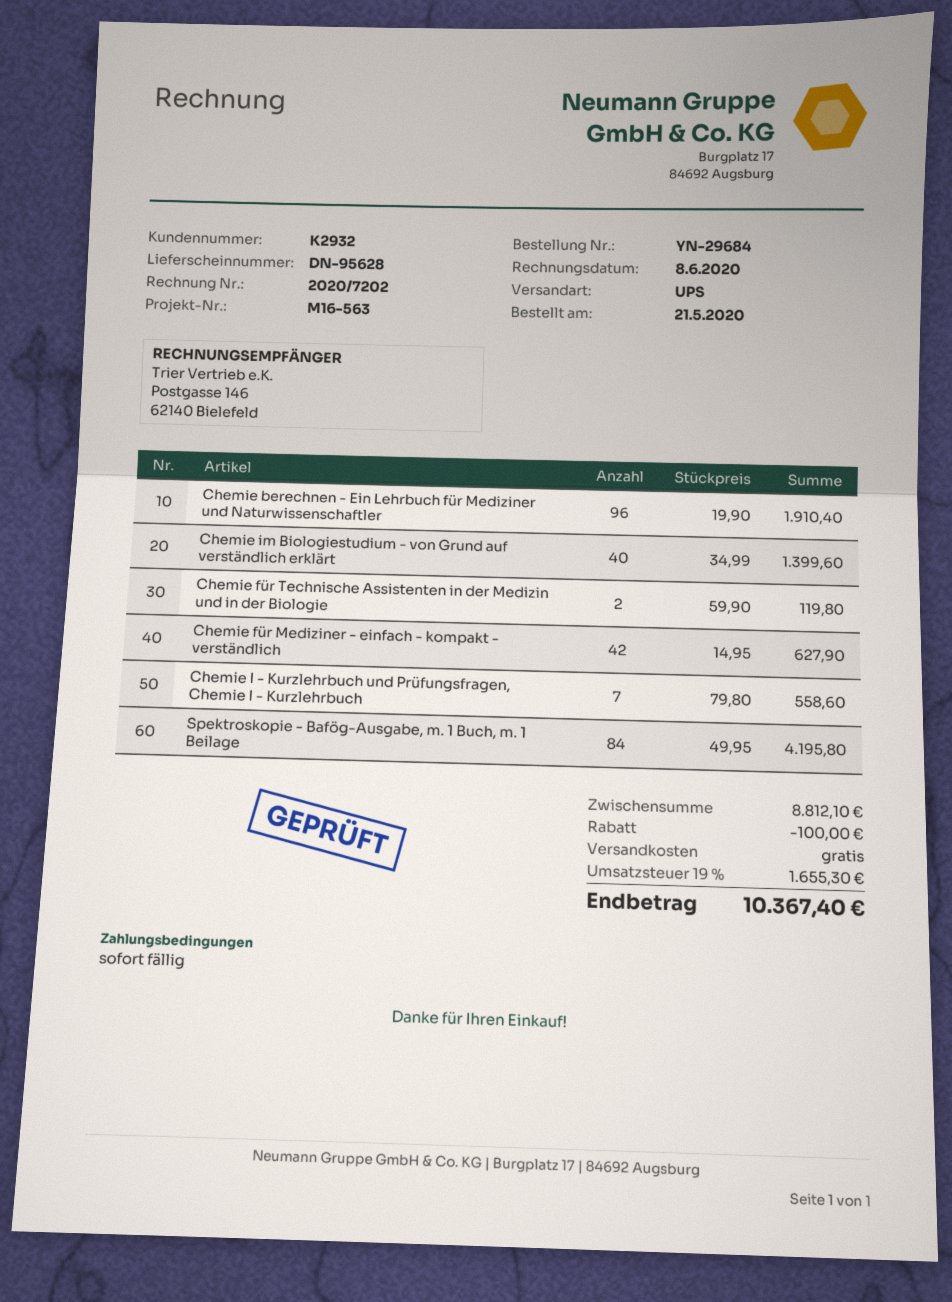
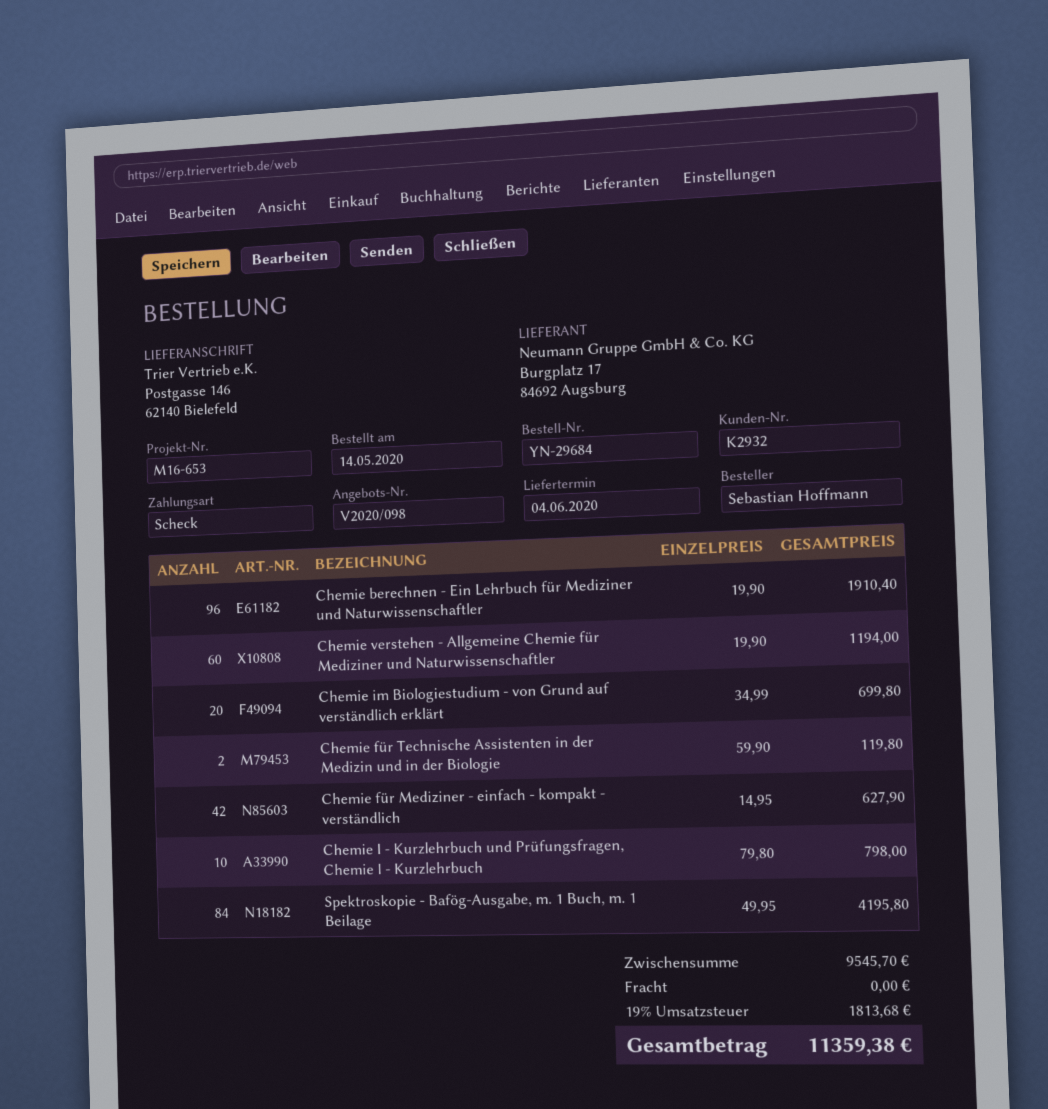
order date: 2020-05-21 -> 2020-05-14
reference: M16-563 -> M16-653
Chemie im Biologiestudium - von Grund auf verständlich erklärt: 40 x 34.99 = 1399.60 -> 20 x 34.99 = 699.80
Chemie I - Kurzlehrbuch und Prüfungsfragen, Chemie I - Kurzlehrbuch: 7 x 79.80 = 558.60 -> 10 x 79.80 = 798.00
Chemie verstehen - Allgemeine Chemie für Mediziner und Naturwissenschaftler: none -> 60 x 19.90 = 1194.00
subtotal: 8812.10 -> 9545.70
discount: 100.00 -> none
tax: 19% = 1655.30 -> 19% = 1813.68
total: 10367.40 -> 11359.38

